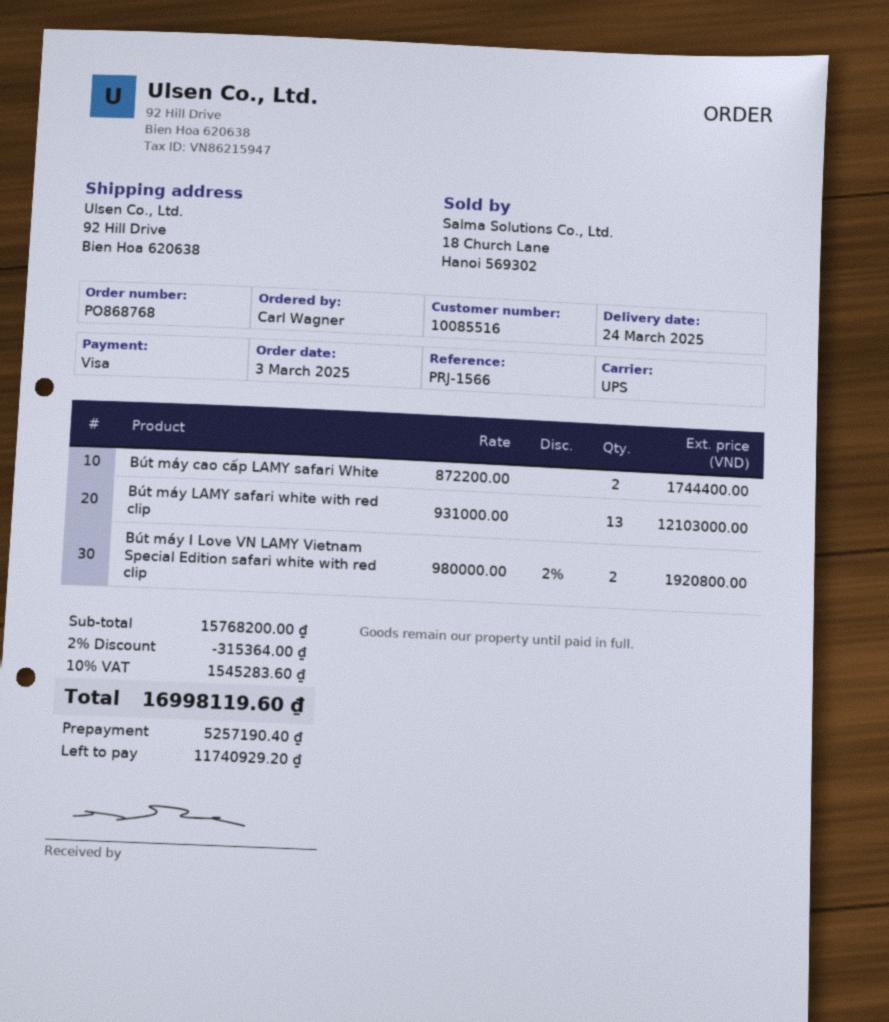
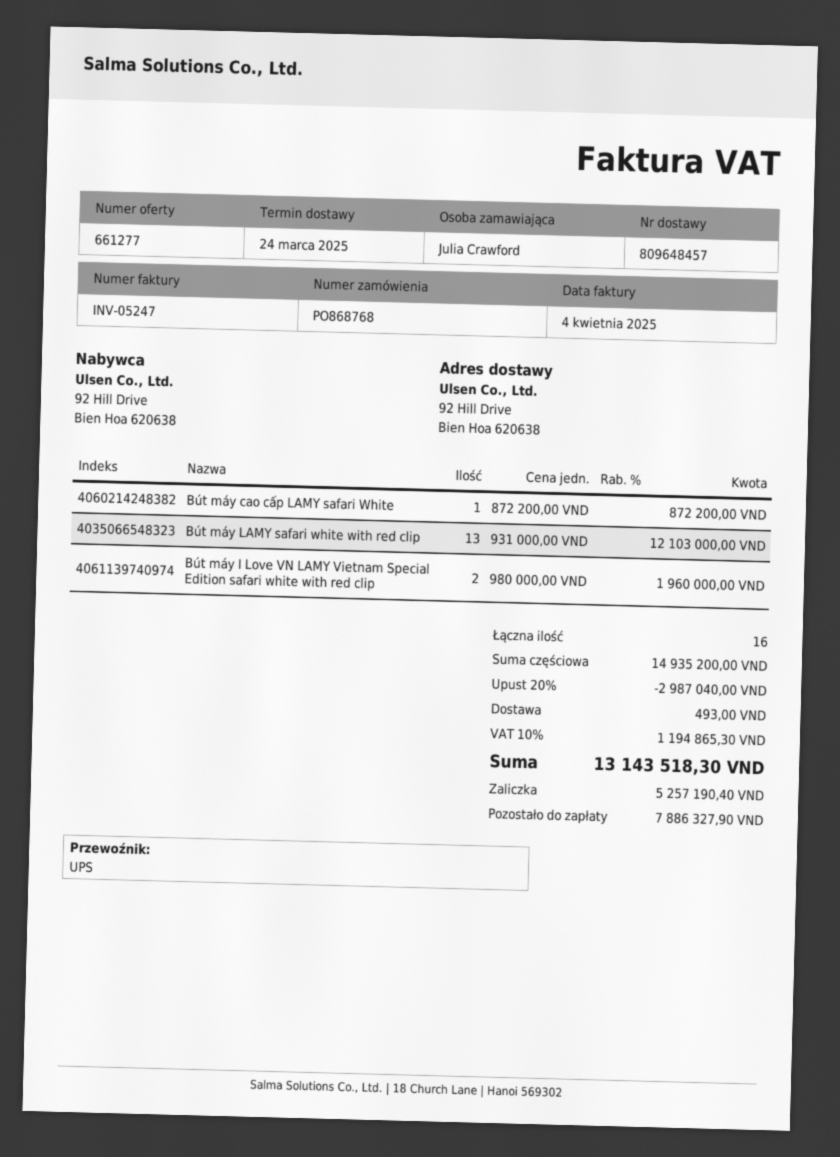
ordered by: Carl Wagner -> Julia Crawford
Bút máy cao cấp LAMY safari White: 2 x 872200.00 = 1744400.00 -> 1 x 872200.00 = 872200.00
Bút máy I Love VN LAMY Vietnam Special Edition safari white with red clip: 2 x 980000.00 - 2% = 1920800.00 -> 2 x 980000.00 = 1960000.00
subtotal: 15768200.00 -> 14935200.00
discount: 2% = 315364.00 -> 20% = 2987040.00
shipping: none -> 493.00
tax: 10% = 1545283.60 -> 10% = 1194865.30
total: 16998119.60 -> 13143518.30
balance: 11740929.20 -> 7886327.90

